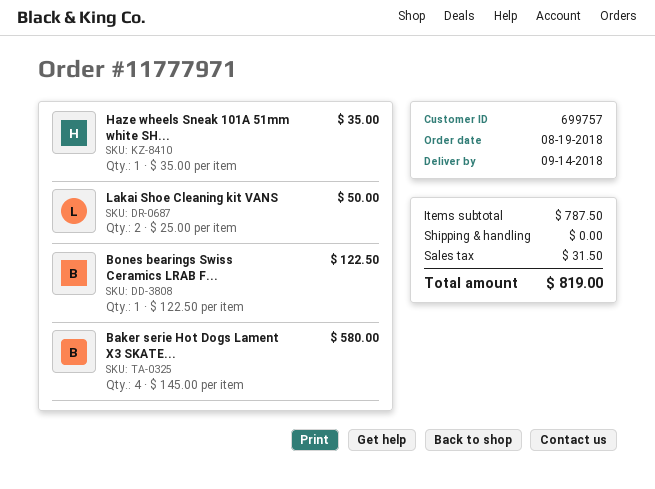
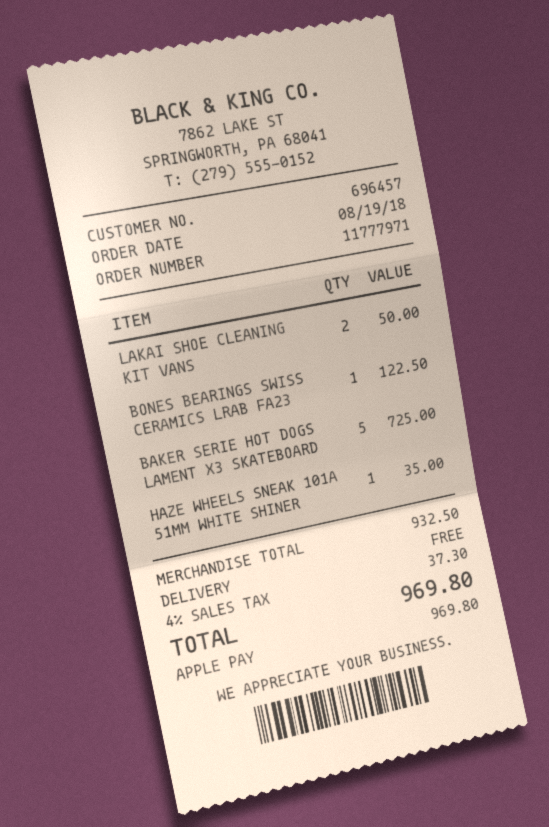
customer number: 699757 -> 696457
Baker serie Hot Dogs Lament X3 SKATE...: 4 for 580.00 -> 5 for 725.00
subtotal: 787.50 -> 932.50
tax: 31.50 -> 37.30
total: 819.00 -> 969.80

